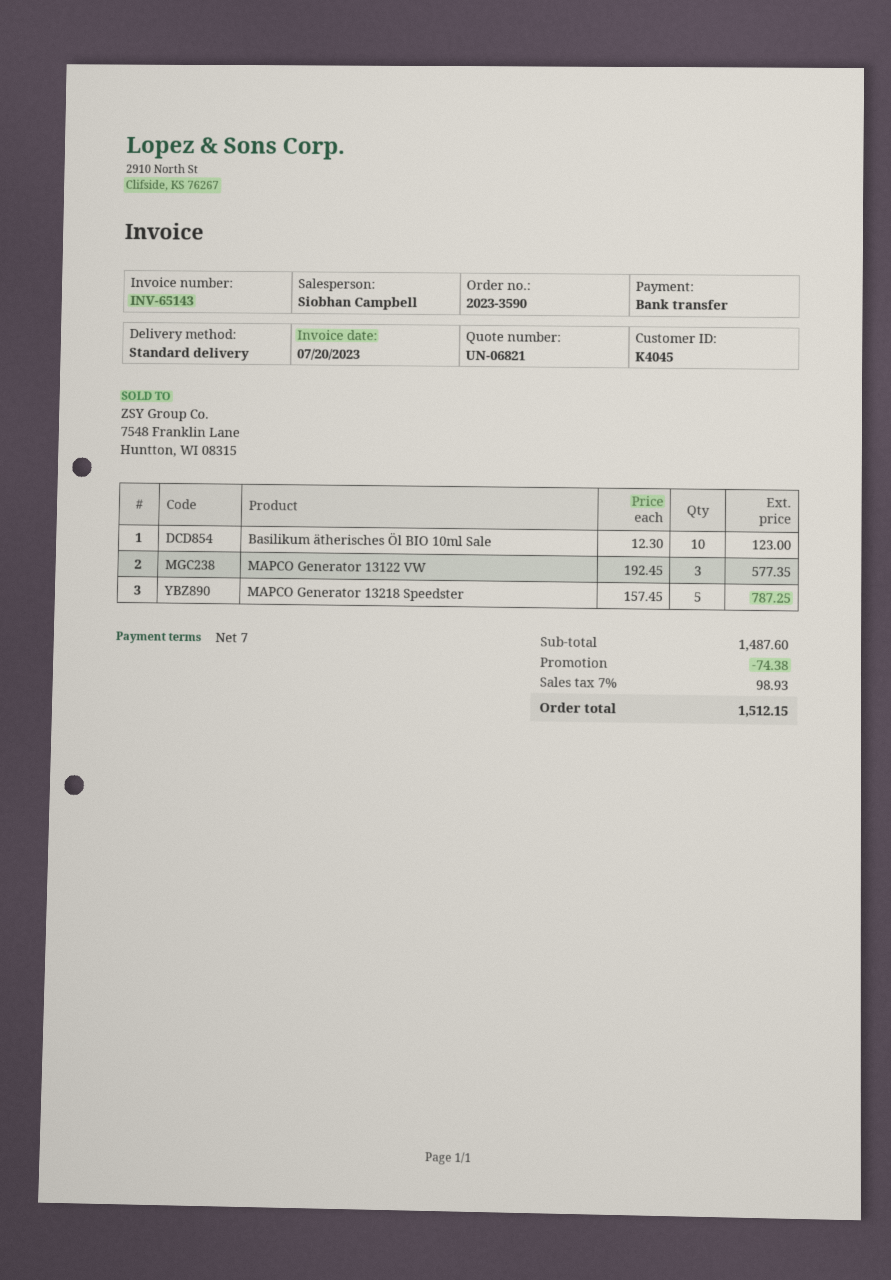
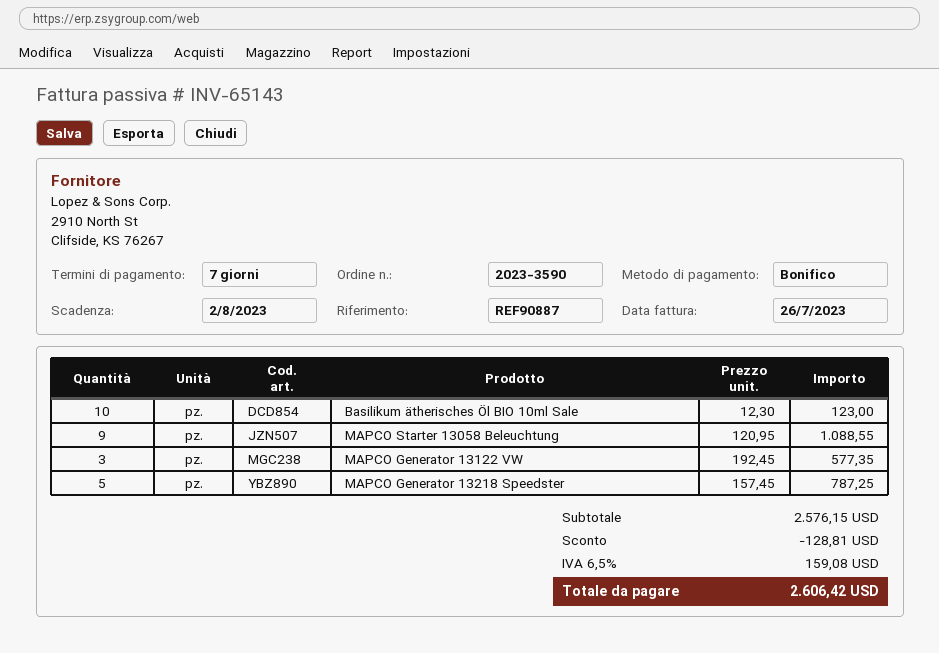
invoice date: 2023-07-20 -> 2023-07-26
MAPCO Starter 13058 Beleuchtung: none -> 9 x 120.95 = 1088.55
subtotal: 1487.60 -> 2576.15
discount: 74.38 -> 128.81
tax: 7% = 98.93 -> 6.5% = 159.08
total: 1512.15 -> 2606.42

